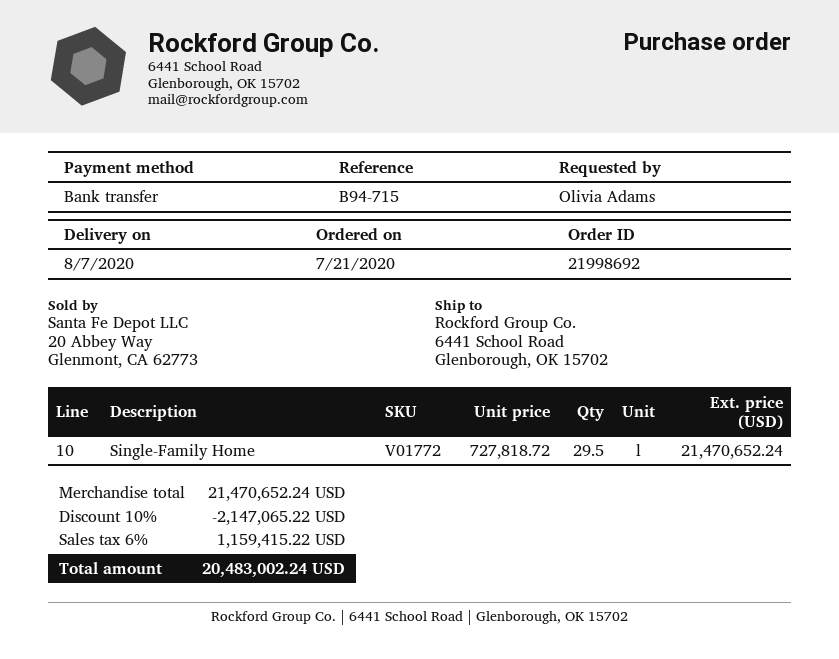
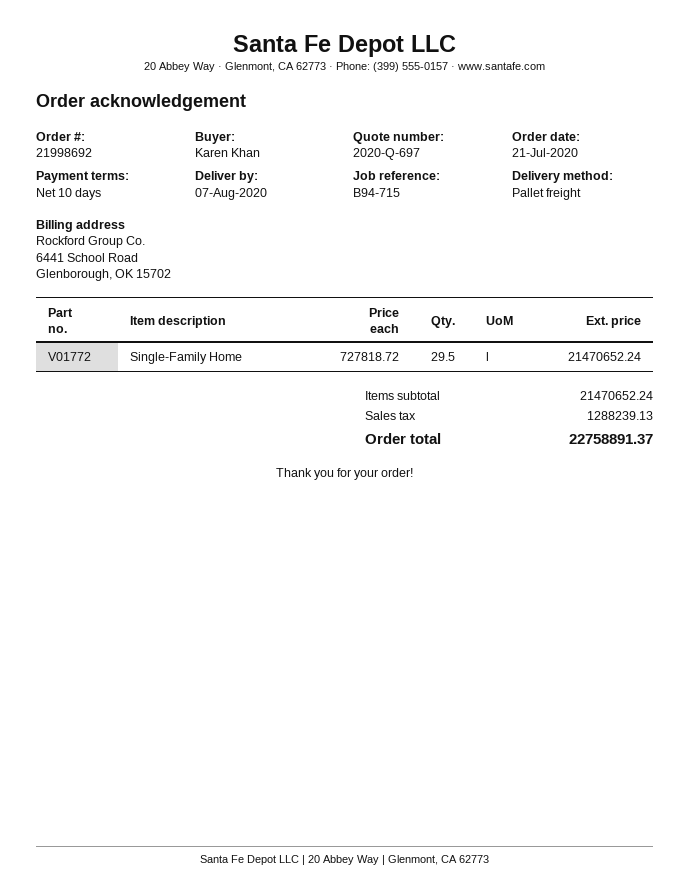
ordered by: Olivia Adams -> Karen Khan
discount: 10% = 2147065.22 -> none
tax: 1159415.22 -> 1288239.13
total: 20483002.24 -> 22758891.37

